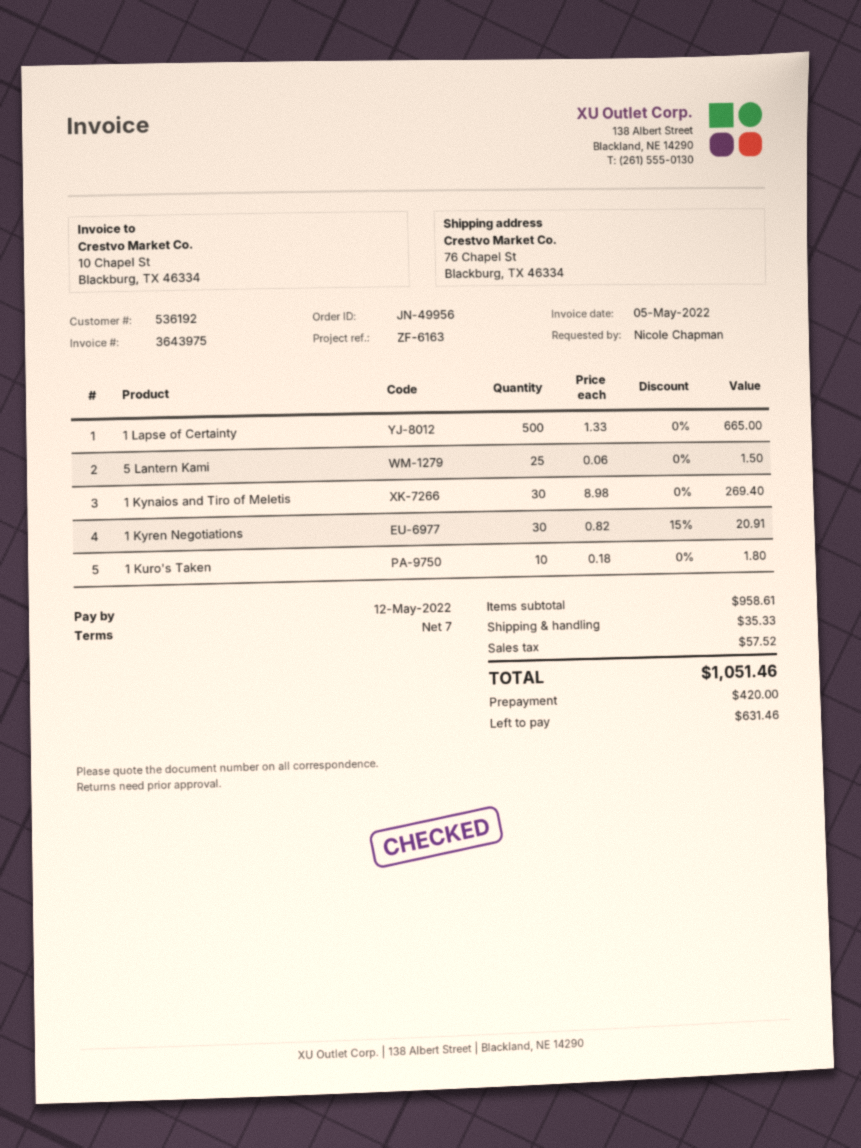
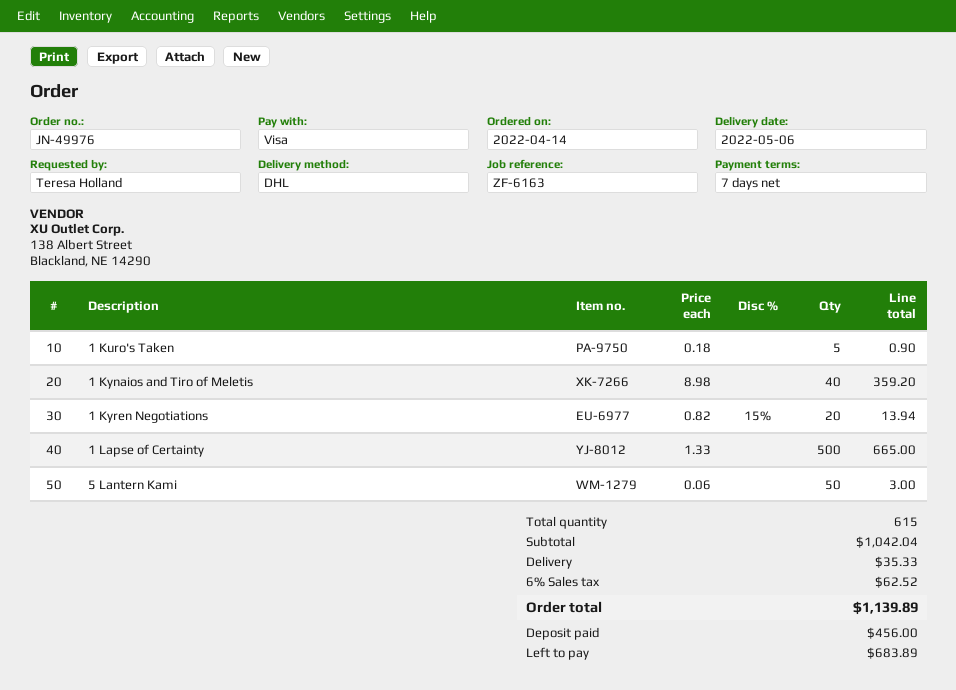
order number: JN-49956 -> JN-49976
ordered by: Nicole Chapman -> Teresa Holland
5 Lantern Kami: 25 x 0.06 = 1.50 -> 50 x 0.06 = 3.00
1 Kynaios and Tiro of Meletis: 30 x 8.98 = 269.40 -> 40 x 8.98 = 359.20
1 Kyren Negotiations: 30 x 0.82 - 15% = 20.91 -> 20 x 0.82 - 15% = 13.94
1 Kuro's Taken: 10 x 0.18 = 1.80 -> 5 x 0.18 = 0.90
subtotal: 958.61 -> 1042.04
tax: 57.52 -> 62.52
total: 1051.46 -> 1139.89
deposit: 420.00 -> 456.00
balance: 631.46 -> 683.89

